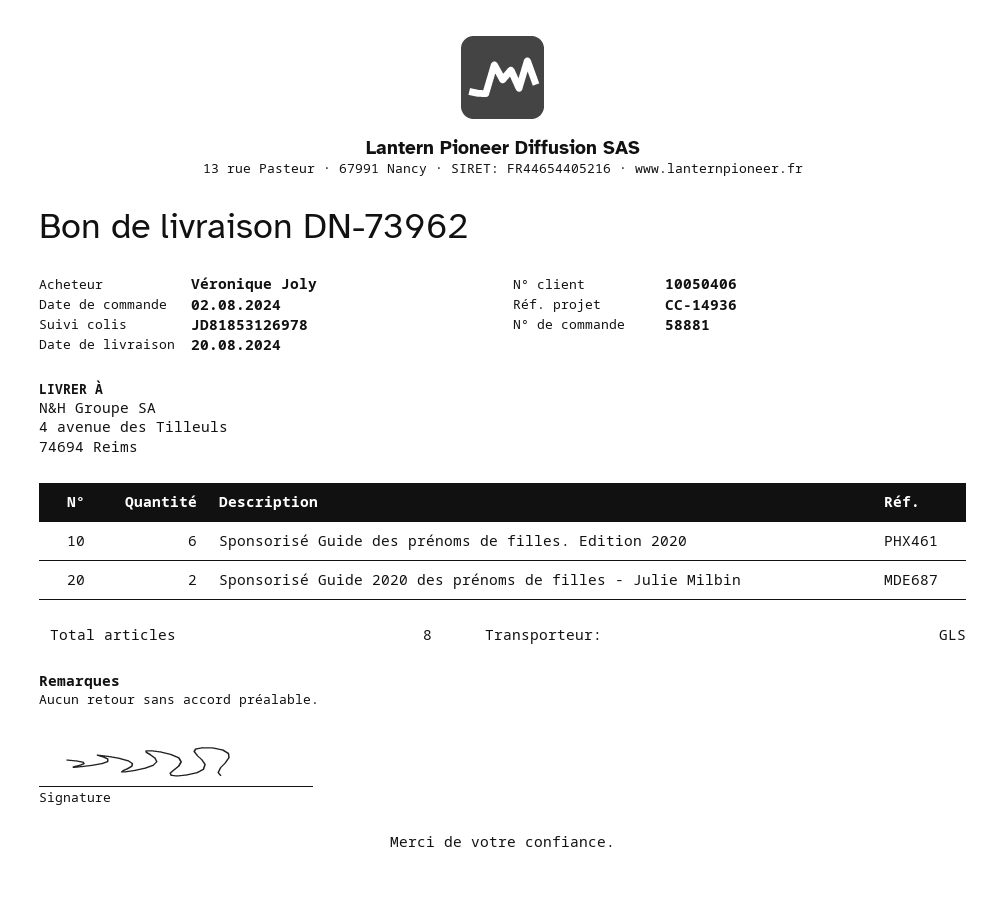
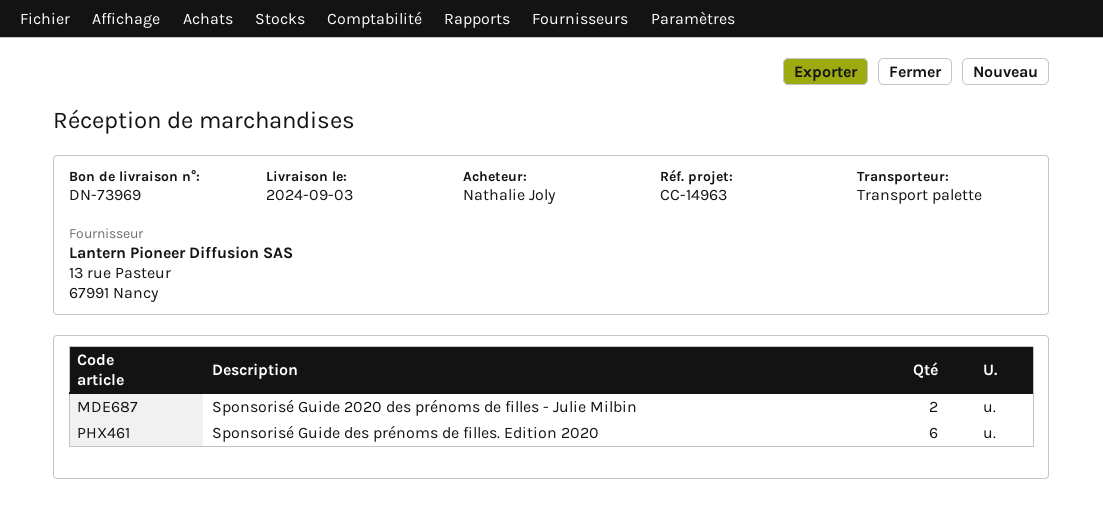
delivery note number: DN-73962 -> DN-73969
delivery date: 2024-08-20 -> 2024-09-03
reference: CC-14936 -> CC-14963
ordered by: Véronique Joly -> Nathalie Joly
shipping method: GLS -> pallet freight

